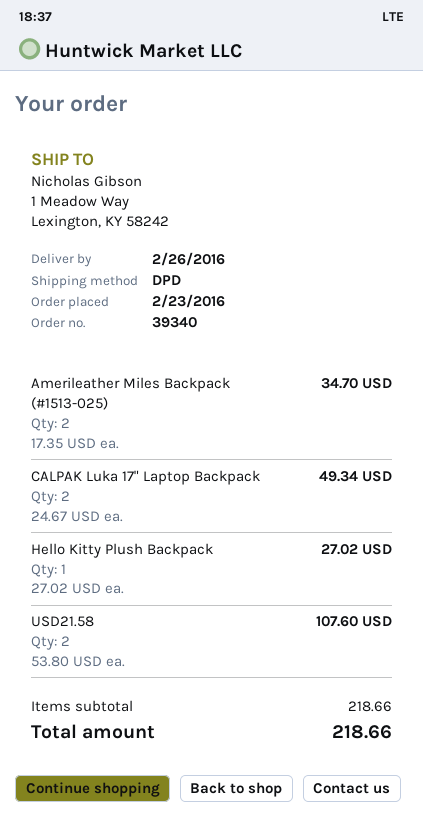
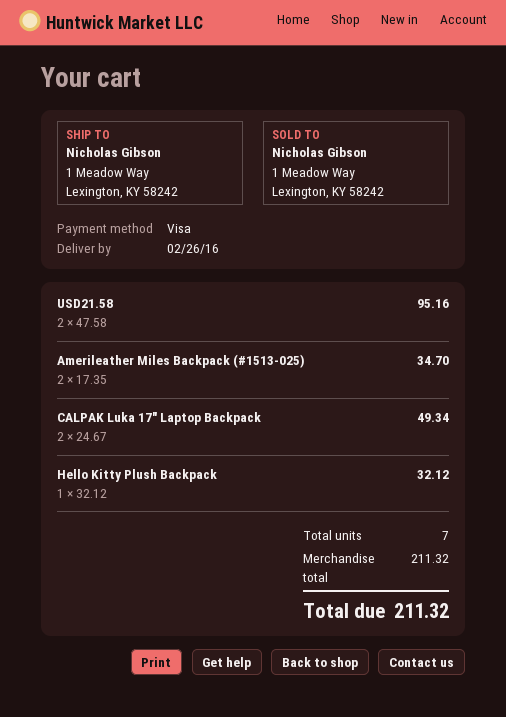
Hello Kitty Plush Backpack: 1 x 27.02 = 27.02 -> 1 x 32.12 = 32.12
USD21.58: 2 x 53.80 = 107.60 -> 2 x 47.58 = 95.16
subtotal: 218.66 -> 211.32
total: 218.66 -> 211.32

